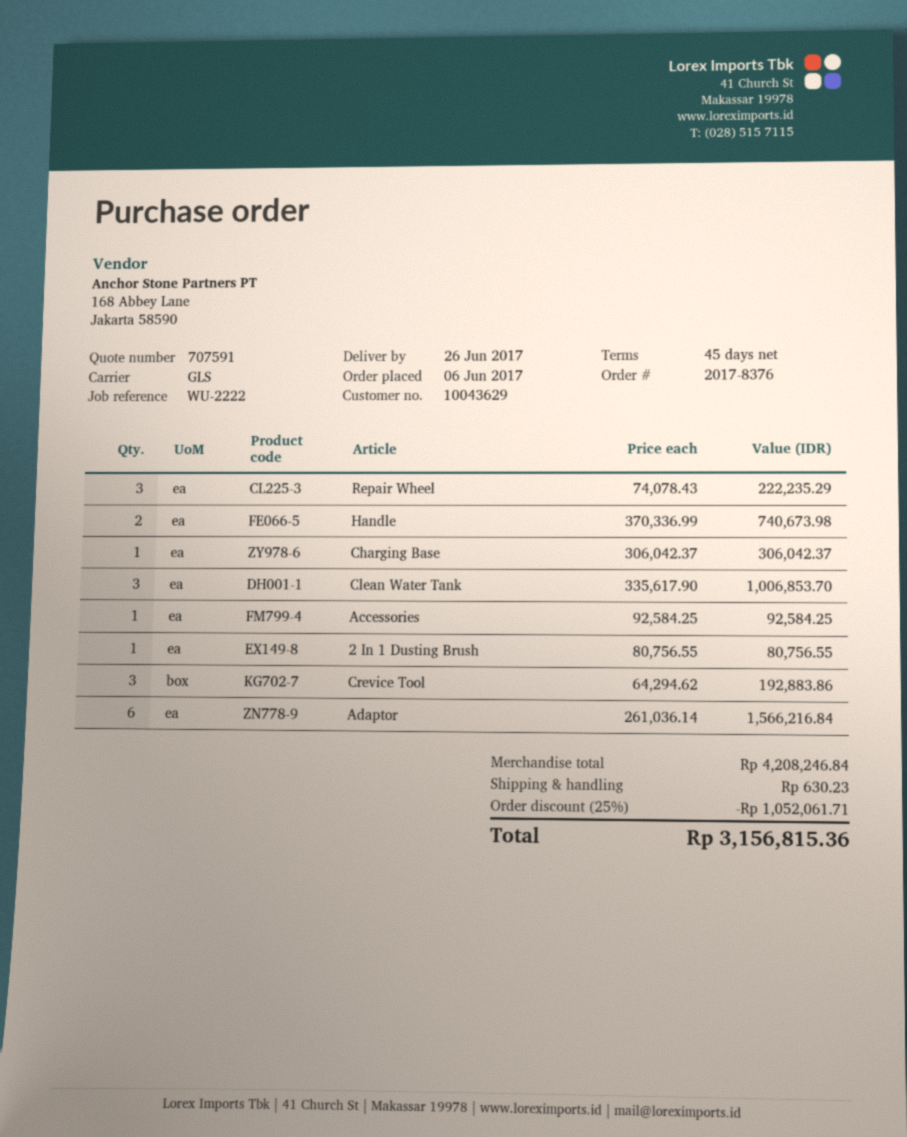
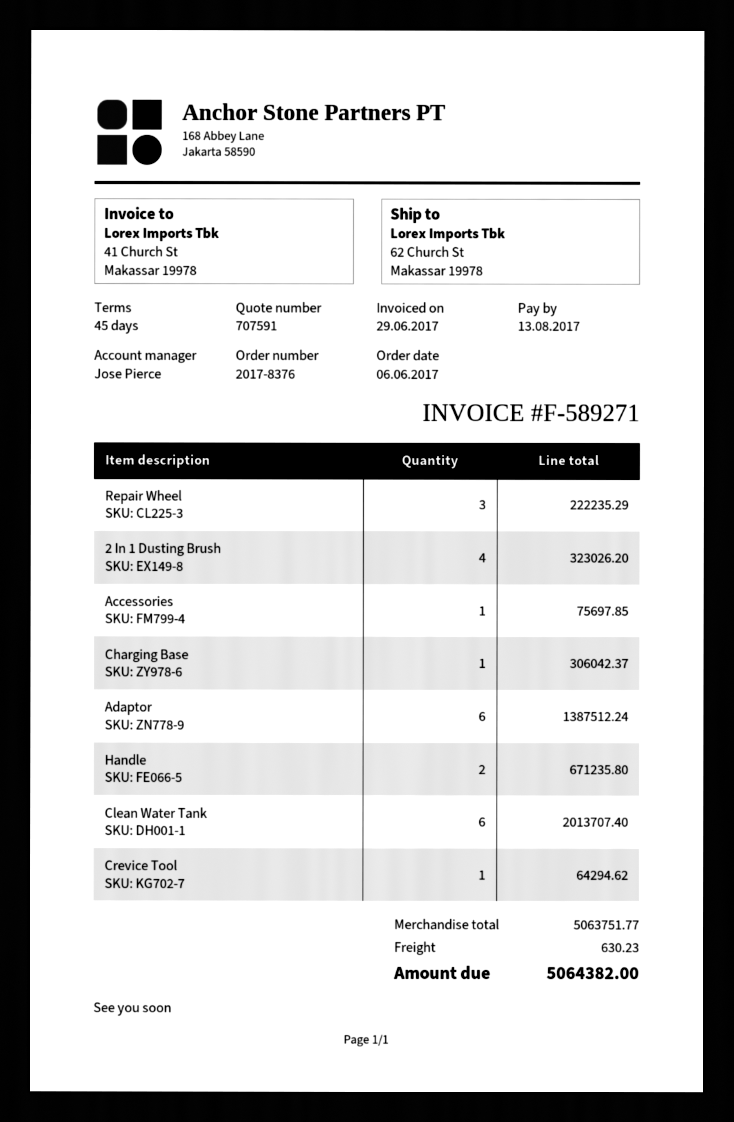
Handle: 2 for 740673.98 -> 2 for 671235.80
Clean Water Tank: 3 for 1006853.70 -> 6 for 2013707.40
Accessories: 1 for 92584.25 -> 1 for 75697.85
2 In 1 Dusting Brush: 1 for 80756.55 -> 4 for 323026.20
Crevice Tool: 3 for 192883.86 -> 1 for 64294.62
Adaptor: 6 for 1566216.84 -> 6 for 1387512.24
subtotal: 4208246.84 -> 5063751.77
discount: 25% = 1052061.71 -> none
total: 3156815.36 -> 5064382.00

